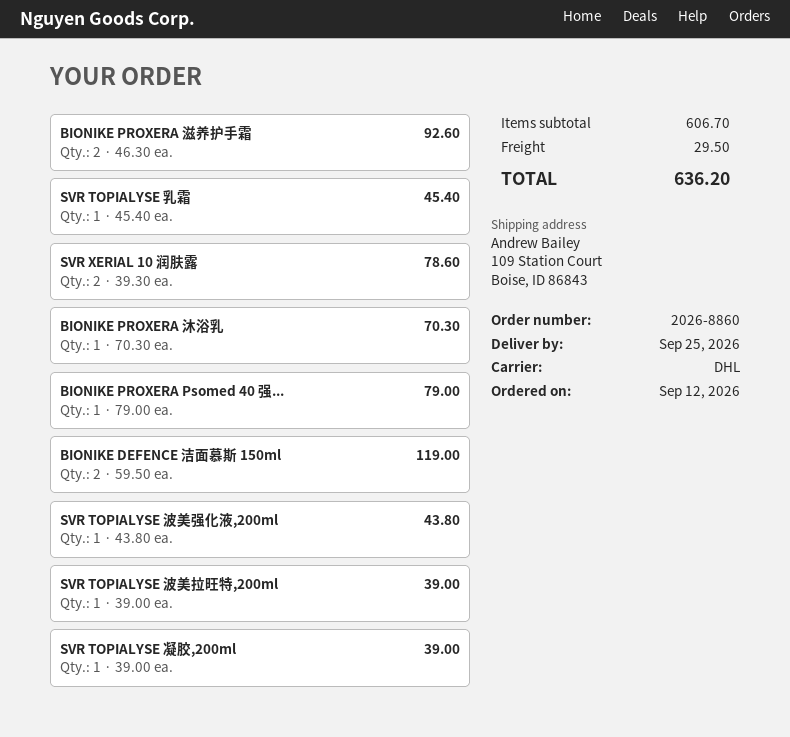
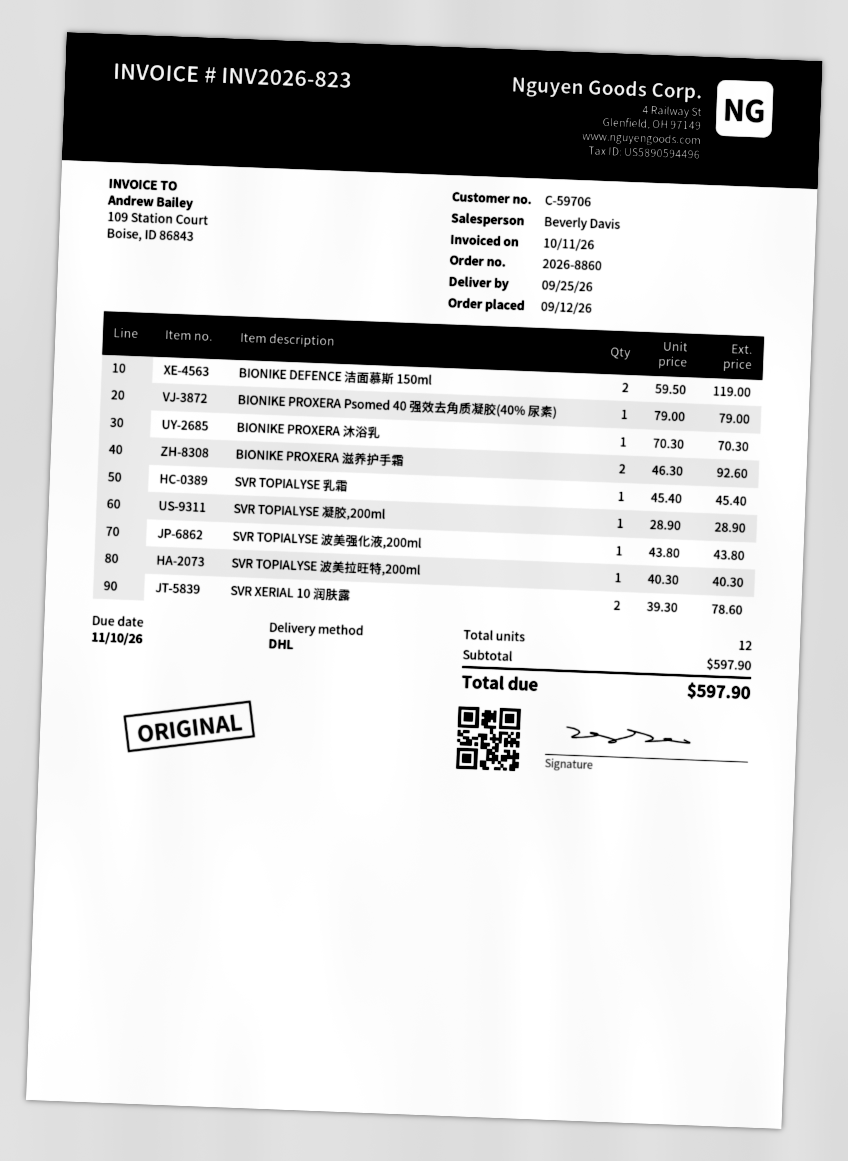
SVR TOPIALYSE 波美拉旺特,200ml: 1 x 39.00 = 39.00 -> 1 x 40.30 = 40.30
SVR TOPIALYSE 凝胶,200ml: 1 x 39.00 = 39.00 -> 1 x 28.90 = 28.90
subtotal: 606.70 -> 597.90
shipping: 29.50 -> none
total: 636.20 -> 597.90

